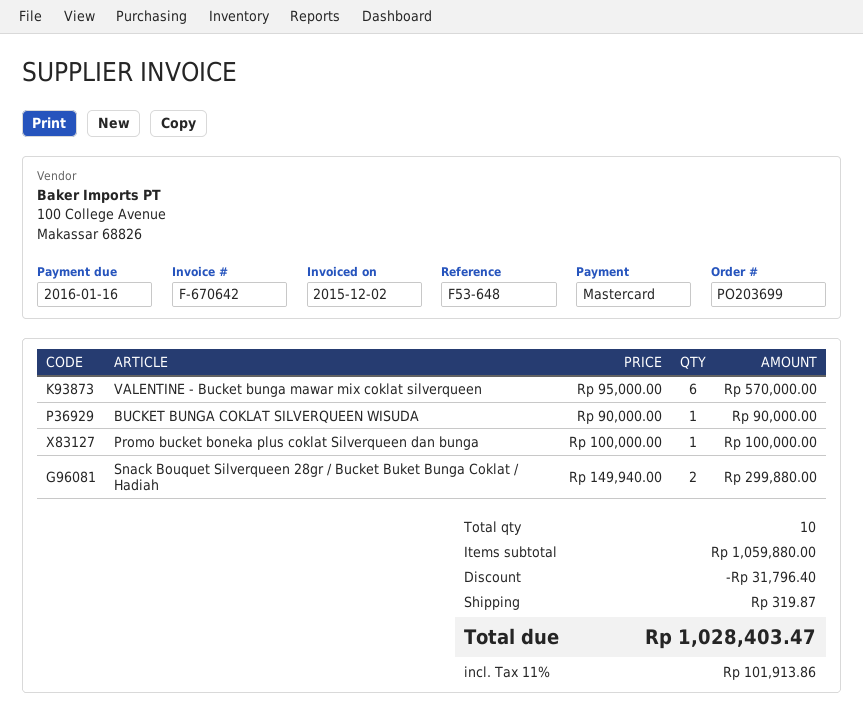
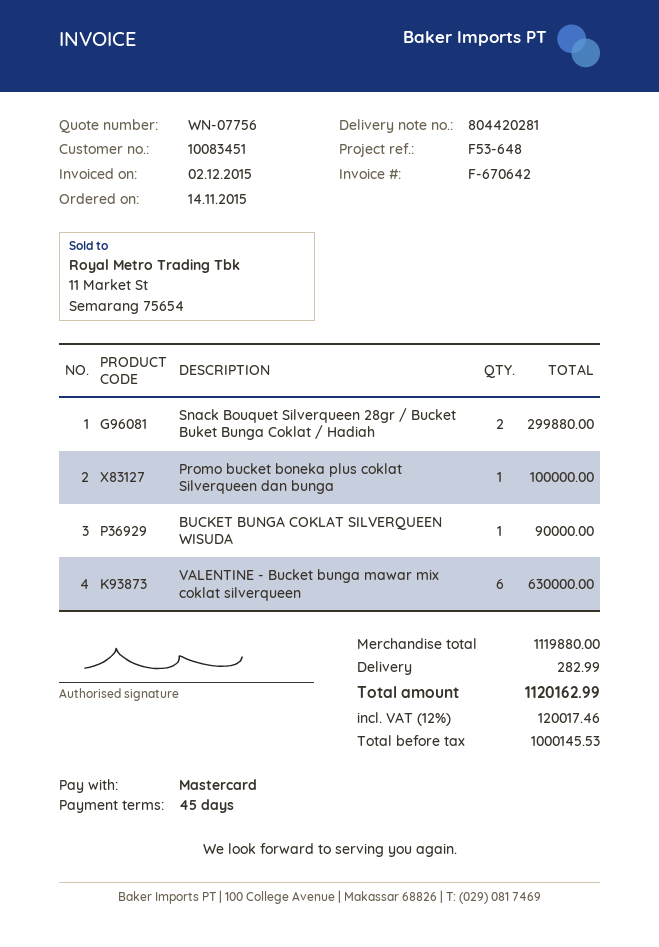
VALENTINE - Bucket bunga mawar mix coklat silverqueen: 6 for 570000.00 -> 6 for 630000.00
subtotal: 1059880.00 -> 1119880.00
discount: 31796.40 -> none
shipping: 319.87 -> 282.99
tax: 11% = 101913.86 -> 12% = 120017.46
total: 1028403.47 -> 1120162.99

